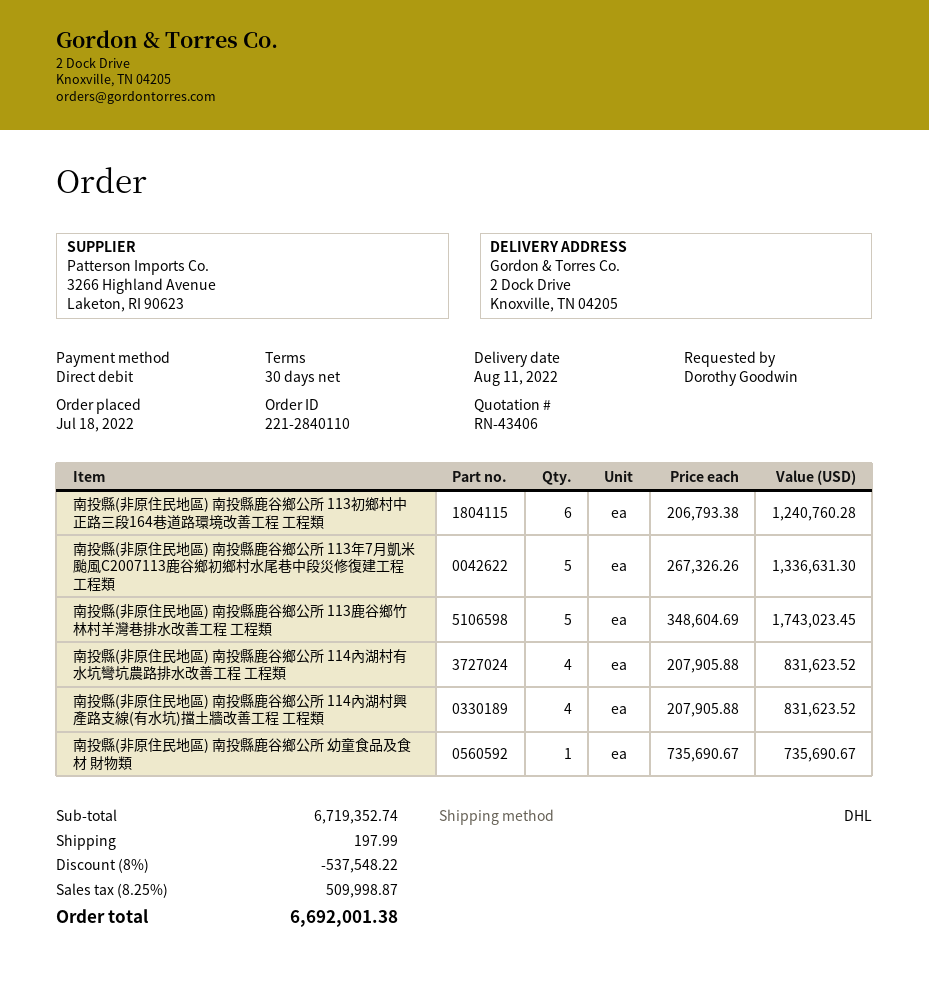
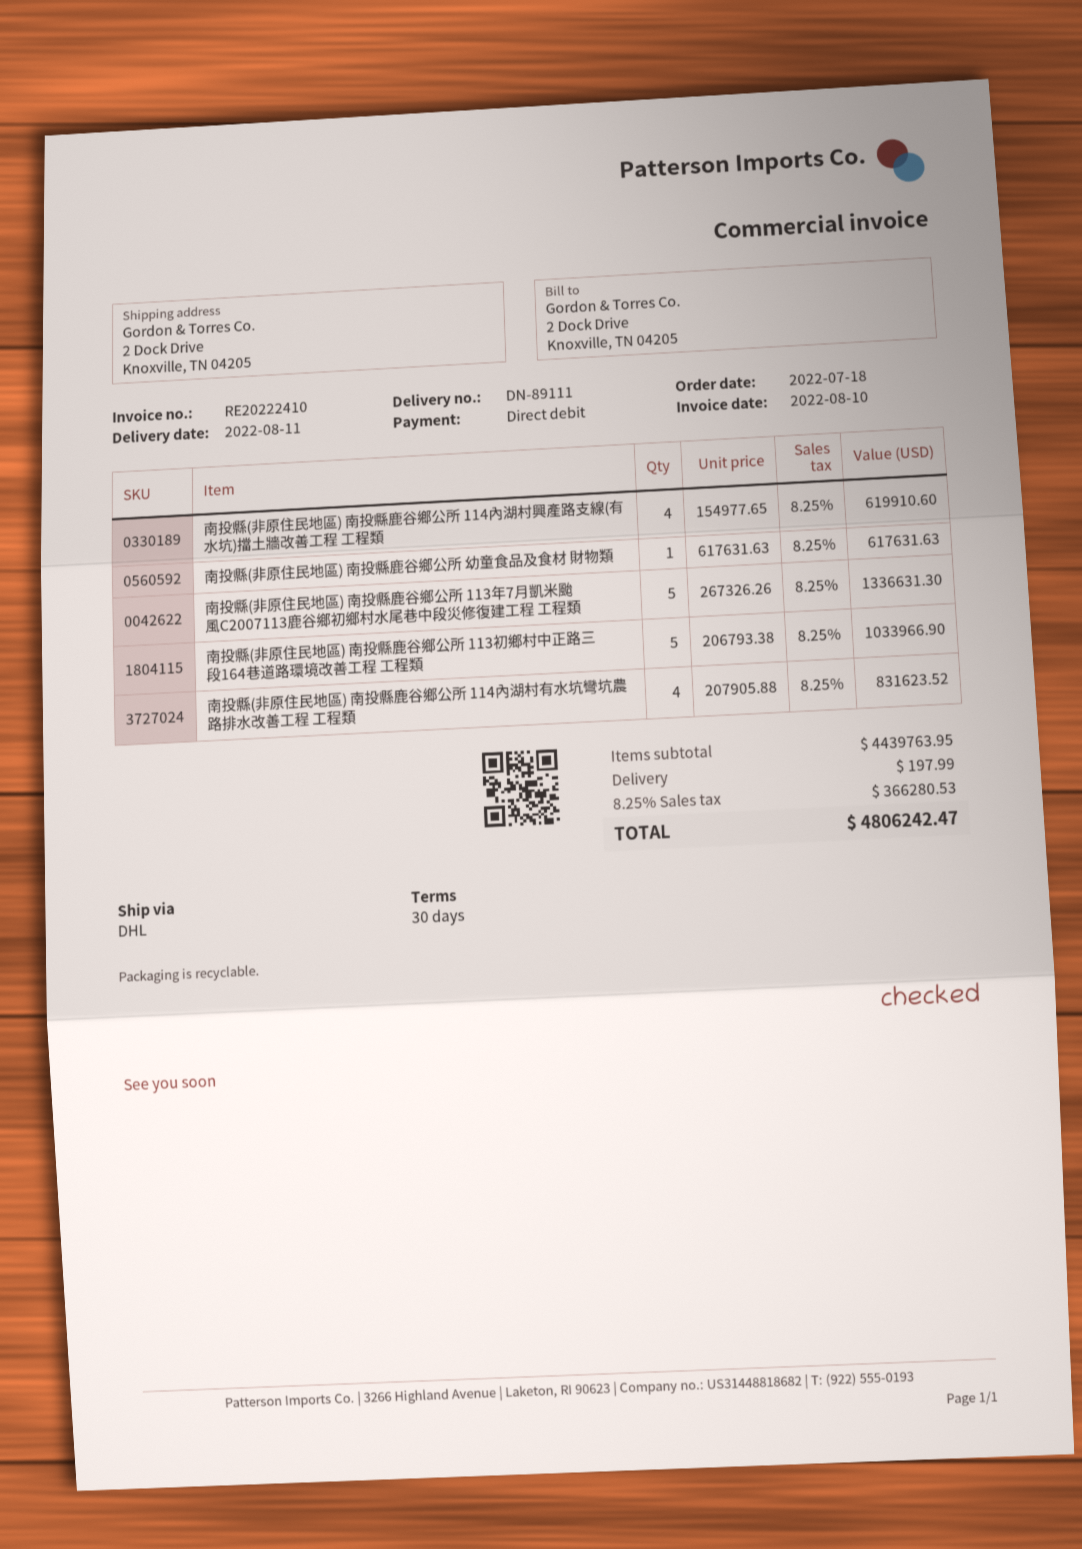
南投縣(非原住民地區) 南投縣鹿谷鄉公所 113初鄉村中正路三段164巷道路環境改善工程 工程類: 6 x 206793.38 = 1240760.28 -> 5 x 206793.38 = 1033966.90
南投縣(非原住民地區) 南投縣鹿谷鄉公所 113鹿谷鄉竹林村羊灣巷排水改善工程 工程類: 5 x 348604.69 = 1743023.45 -> none
南投縣(非原住民地區) 南投縣鹿谷鄉公所 114內湖村興產路支線(有水坑)擋土牆改善工程 工程類: 4 x 207905.88 = 831623.52 -> 4 x 154977.65 = 619910.60
南投縣(非原住民地區) 南投縣鹿谷鄉公所 幼童食品及食材 財物類: 1 x 735690.67 = 735690.67 -> 1 x 617631.63 = 617631.63
subtotal: 6719352.74 -> 4439763.95
discount: 8% = 537548.22 -> none
tax: 8.25% = 509998.87 -> 8.25% = 366280.53
total: 6692001.38 -> 4806242.47

